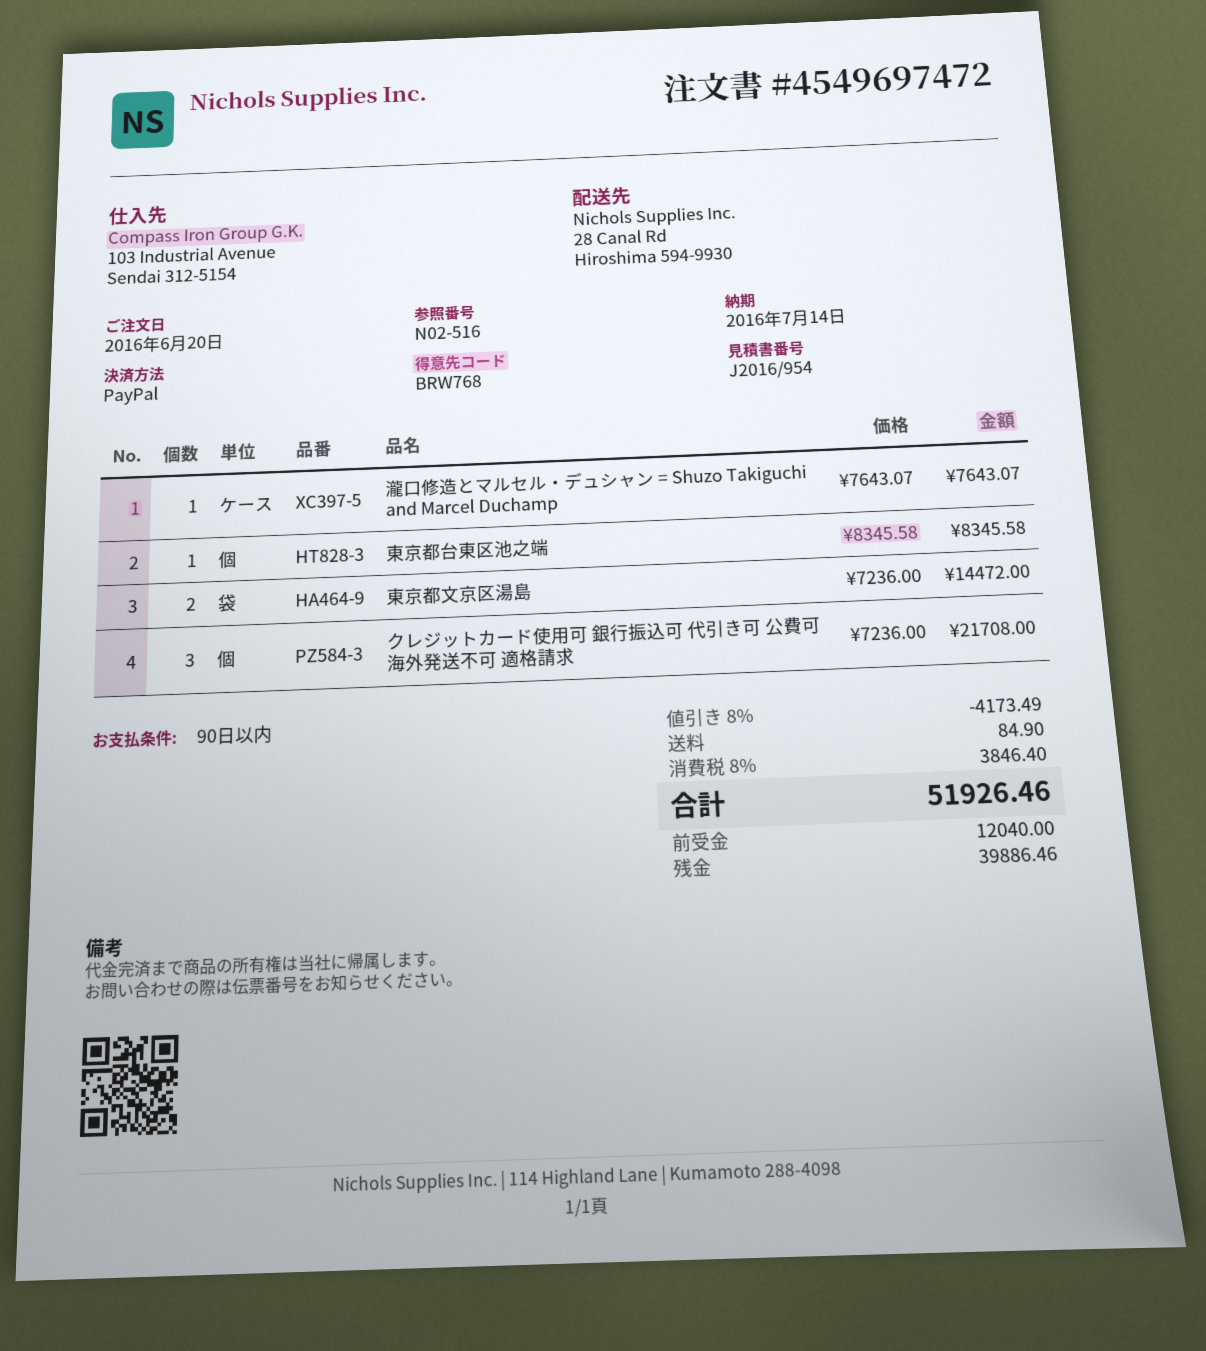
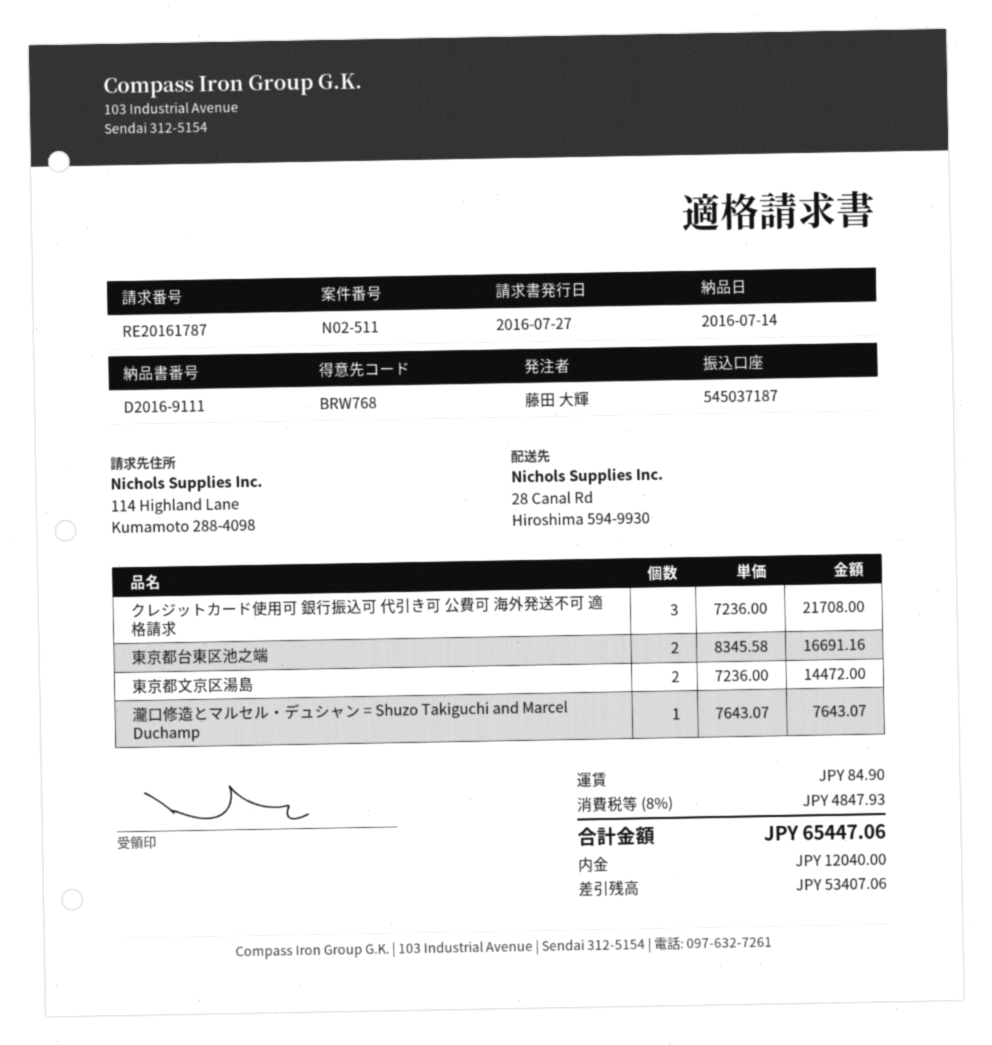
reference: N02-516 -> N02-511
東京都台東区池之端: 1 x 8345.58 = 8345.58 -> 2 x 8345.58 = 16691.16
discount: 8% = 4173.49 -> none
tax: 8% = 3846.40 -> 8% = 4847.93
total: 51926.46 -> 65447.06
balance: 39886.46 -> 53407.06

